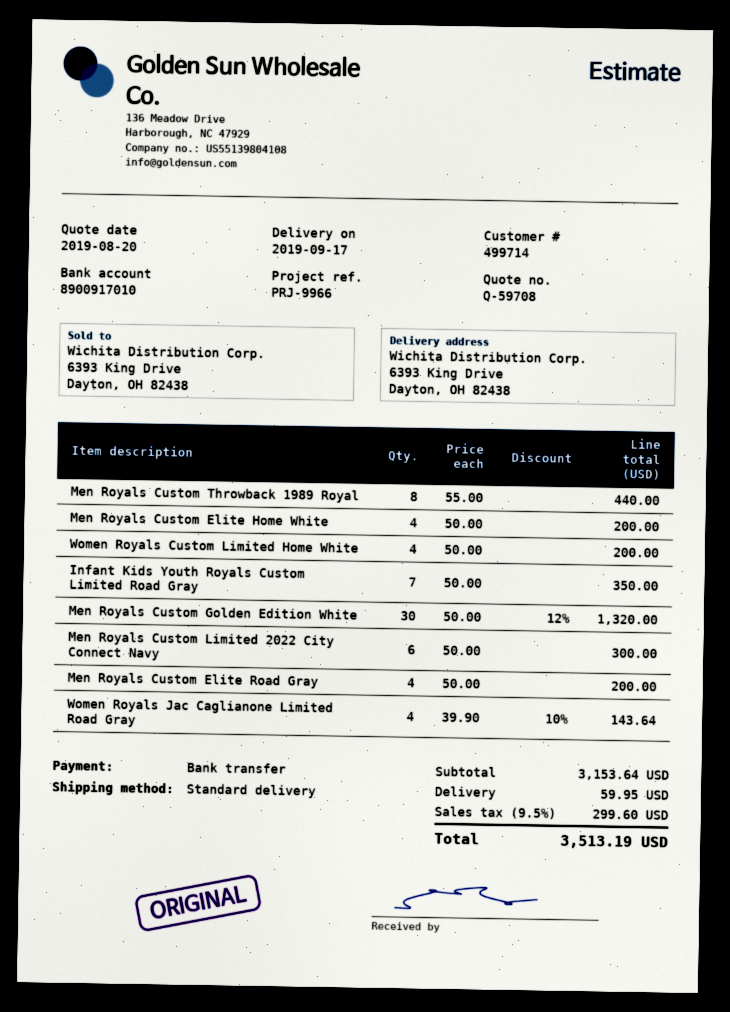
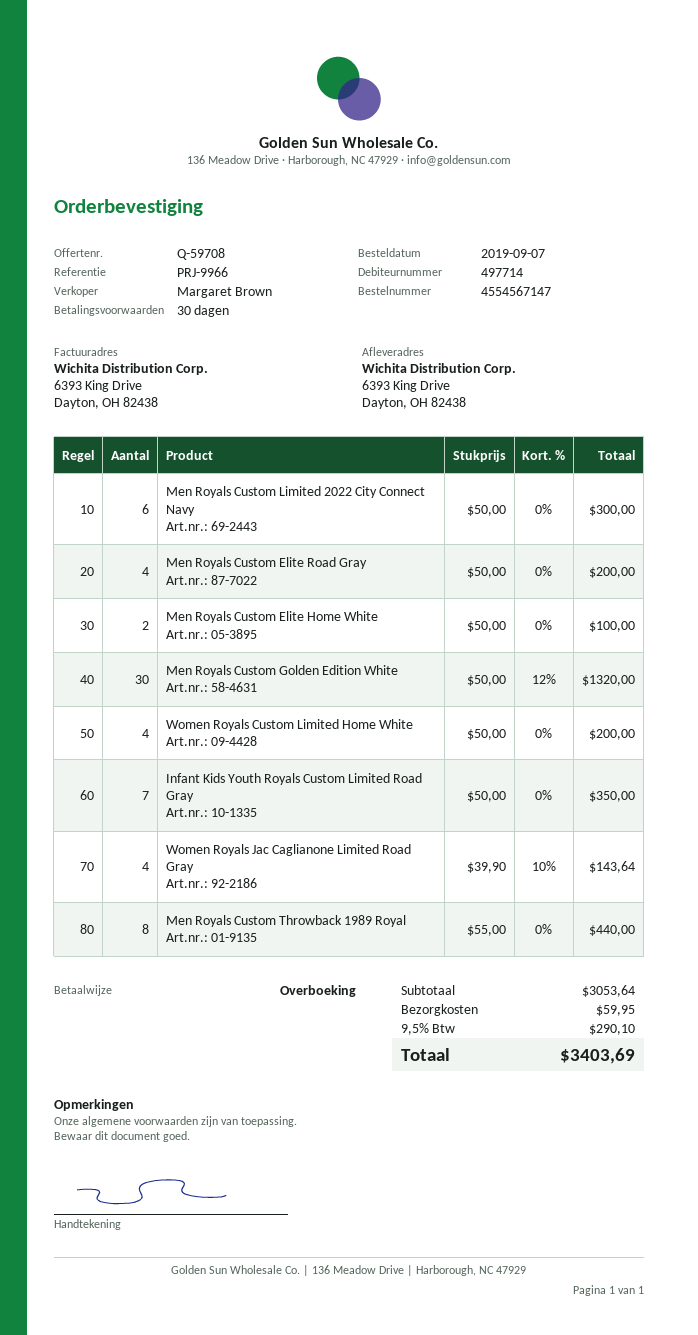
customer number: 499714 -> 497714
Men Royals Custom Elite Home White: 4 x 50.00 = 200.00 -> 2 x 50.00 = 100.00
subtotal: 3153.64 -> 3053.64
tax: 9.5% = 299.60 -> 9.5% = 290.10
total: 3513.19 -> 3403.69

